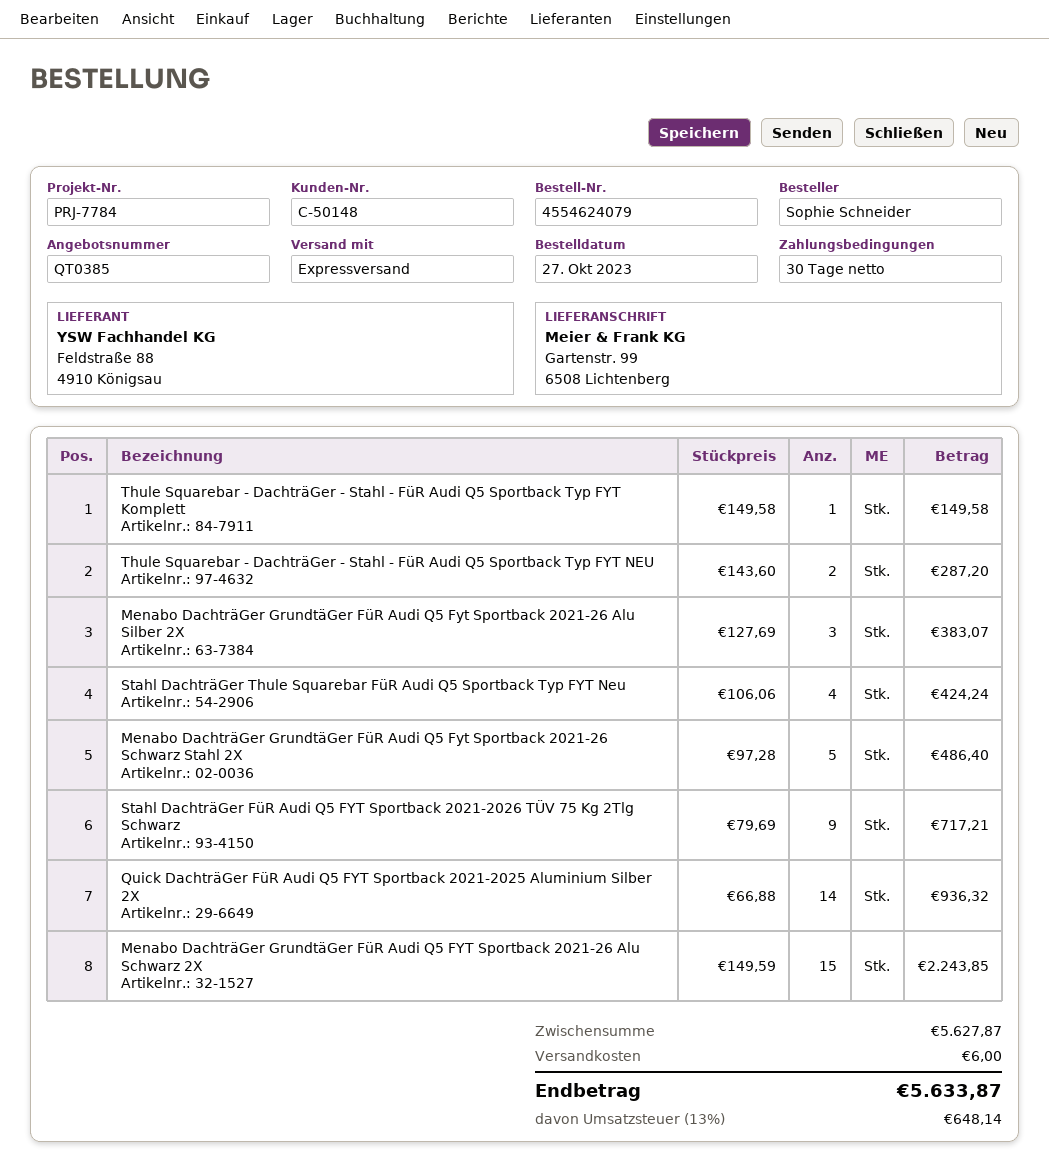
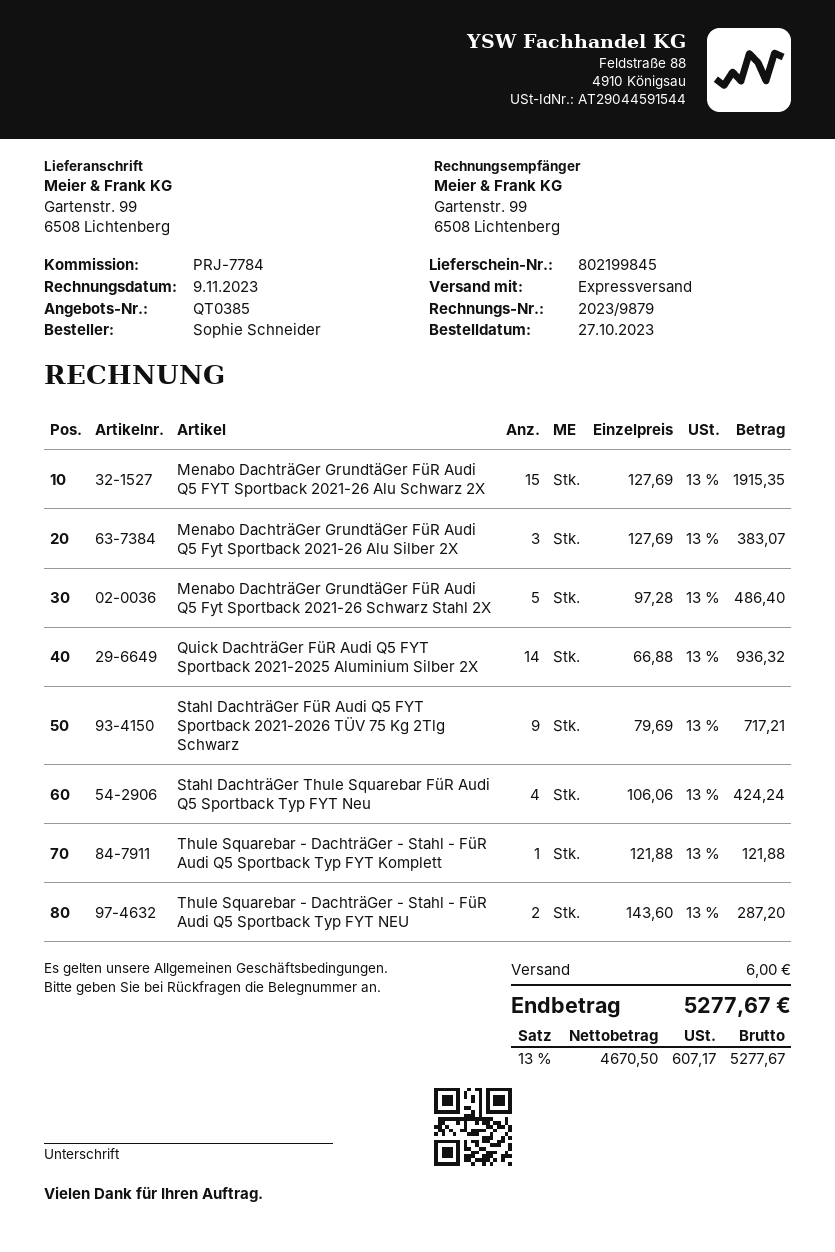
Thule Squarebar - DachträGer - Stahl - FüR Audi Q5 Sportback Typ FYT Komplett: 1 x 149.58 = 149.58 -> 1 x 121.88 = 121.88
Menabo DachträGer GrundtäGer FüR Audi Q5 FYT Sportback 2021-26 Alu Schwarz 2X: 15 x 149.59 = 2243.85 -> 15 x 127.69 = 1915.35
tax: 13% = 648.14 -> 13% = 607.17
total: 5633.87 -> 5277.67

